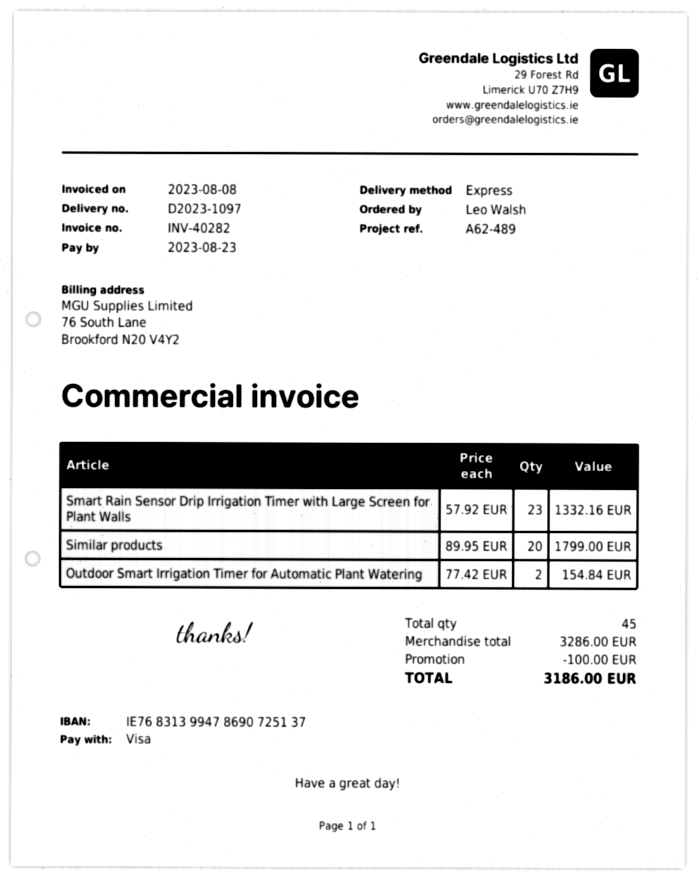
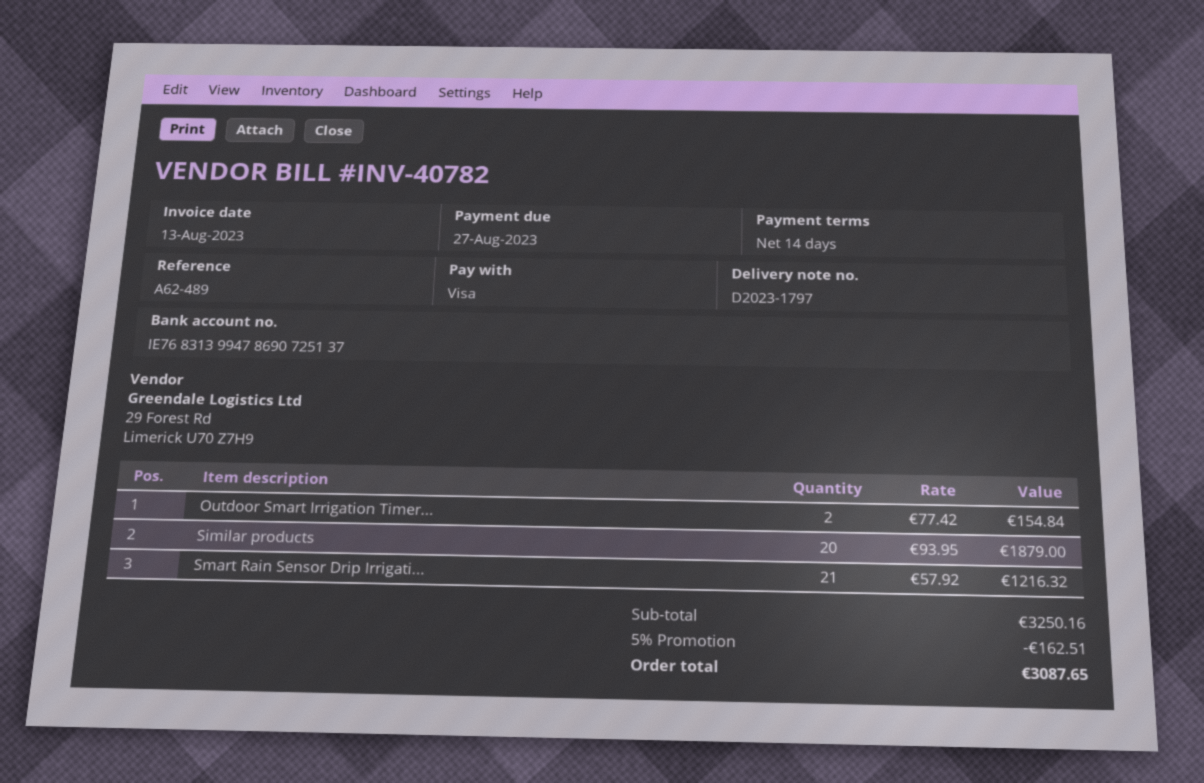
delivery note number: D2023-1097 -> D2023-1797
invoice number: INV-40282 -> INV-40782
invoice date: 2023-08-08 -> 2023-08-13
due date: 2023-08-23 -> 2023-08-27
Smart Rain Sensor Drip Irrigation Timer with Large Screen for Plant Walls: 23 x 57.92 = 1332.16 -> 21 x 57.92 = 1216.32
Similar products: 20 x 89.95 = 1799.00 -> 20 x 93.95 = 1879.00
subtotal: 3286.00 -> 3250.16
discount: 100.00 -> 162.51
total: 3186.00 -> 3087.65

